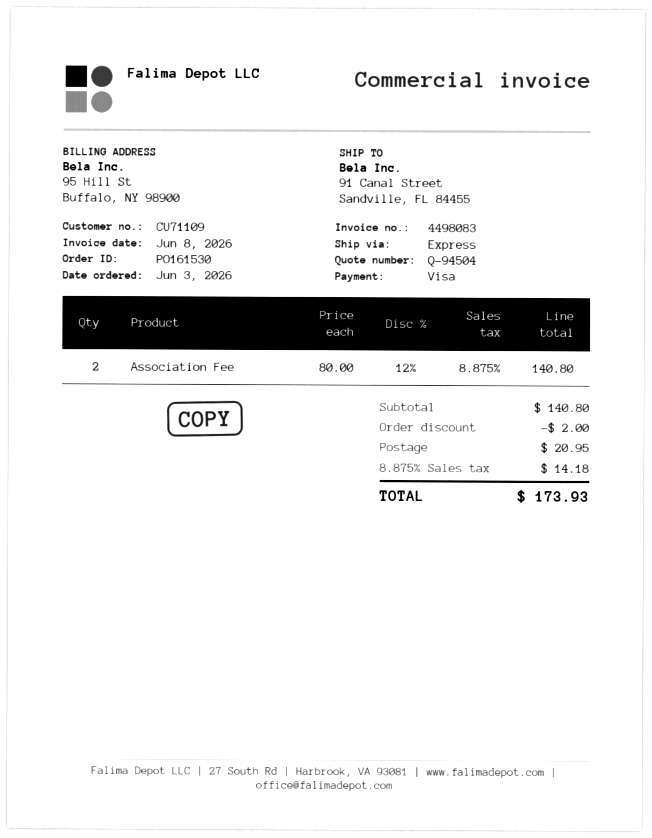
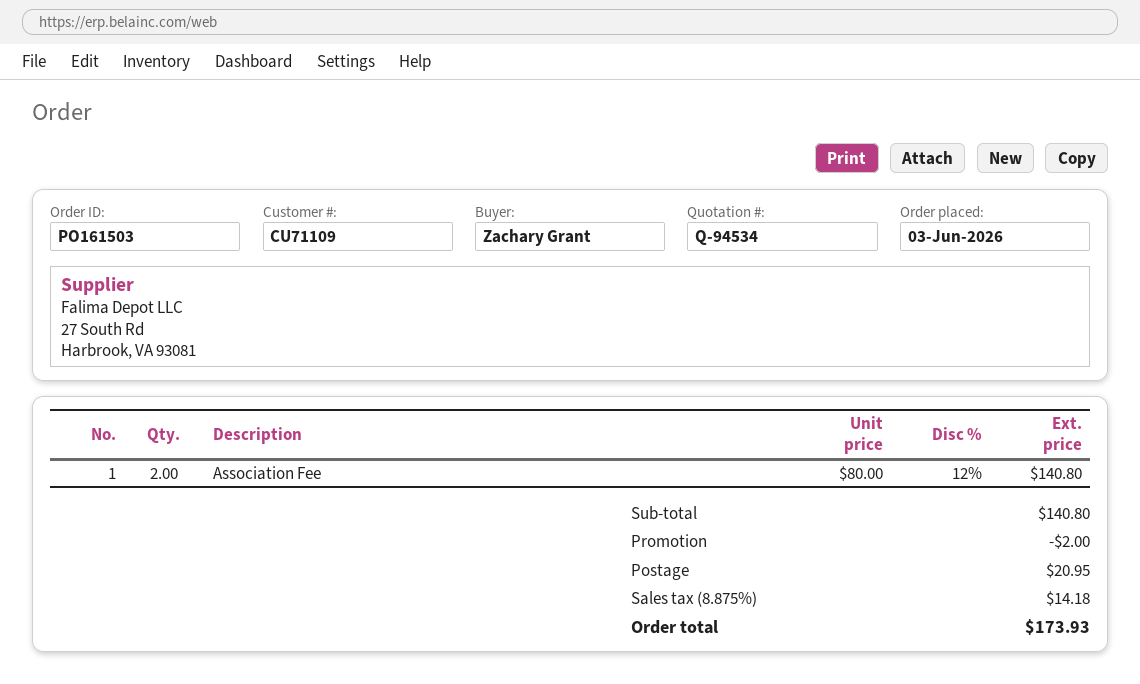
quote number: Q-94504 -> Q-94534
order number: PO161530 -> PO161503

